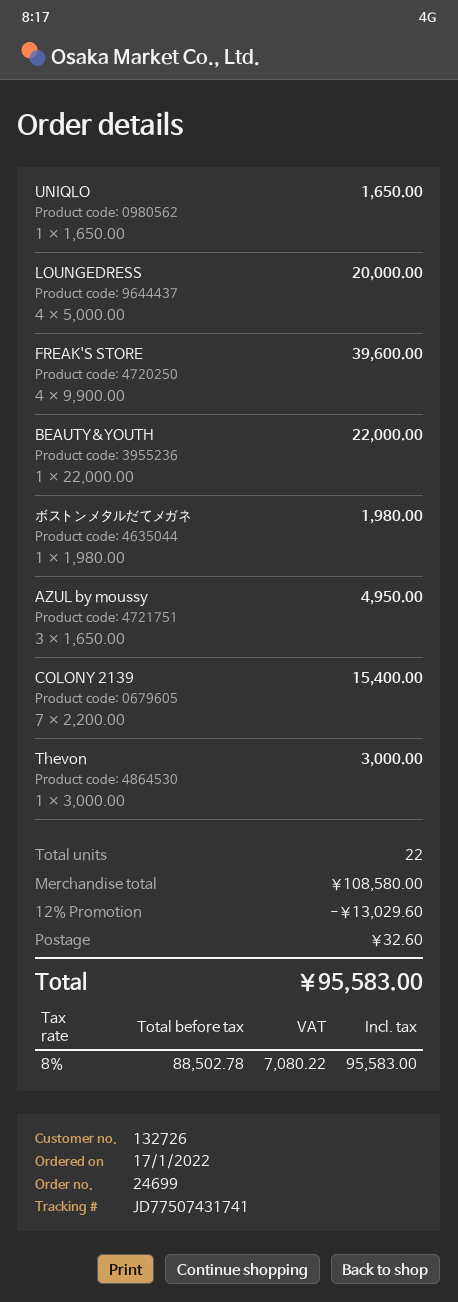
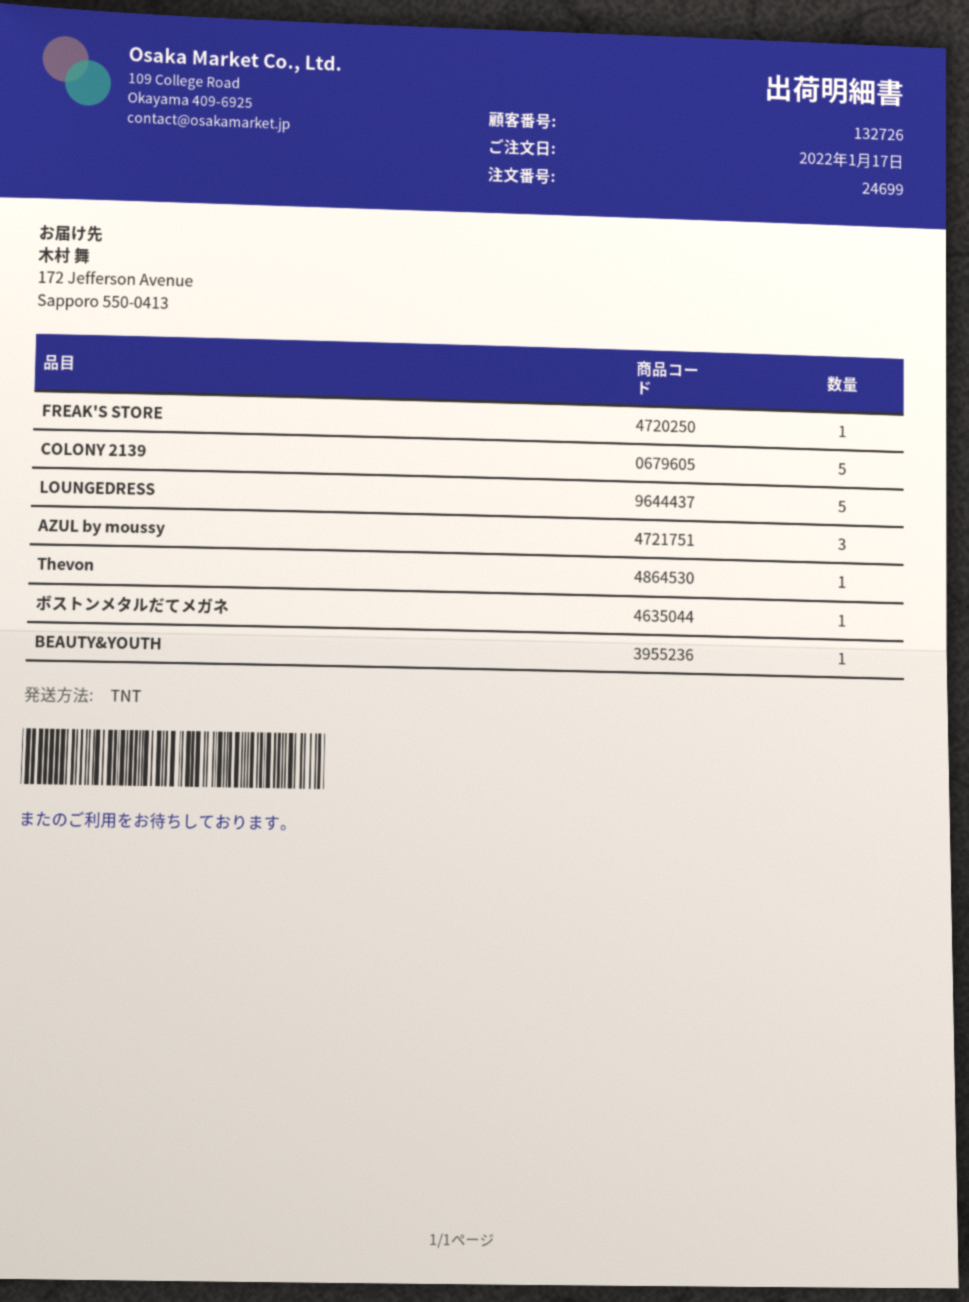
UNIQLO: 1 -> none
LOUNGEDRESS: 4 -> 5
FREAK'S STORE: 4 -> 1
COLONY 2139: 7 -> 5

